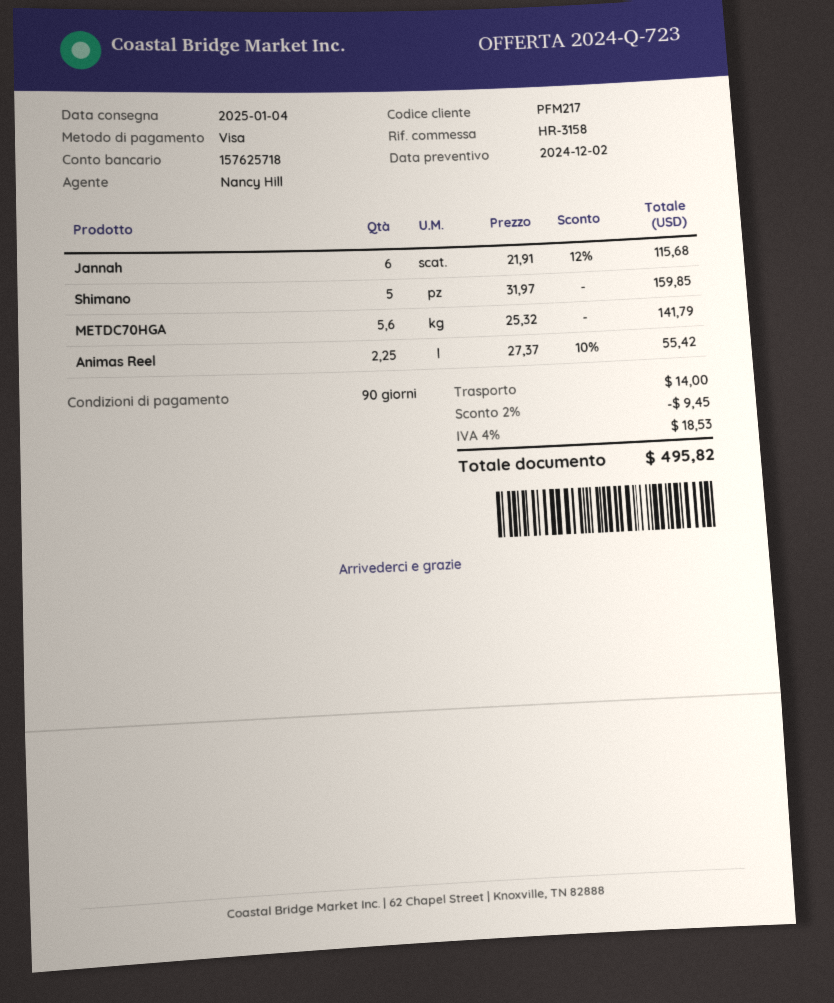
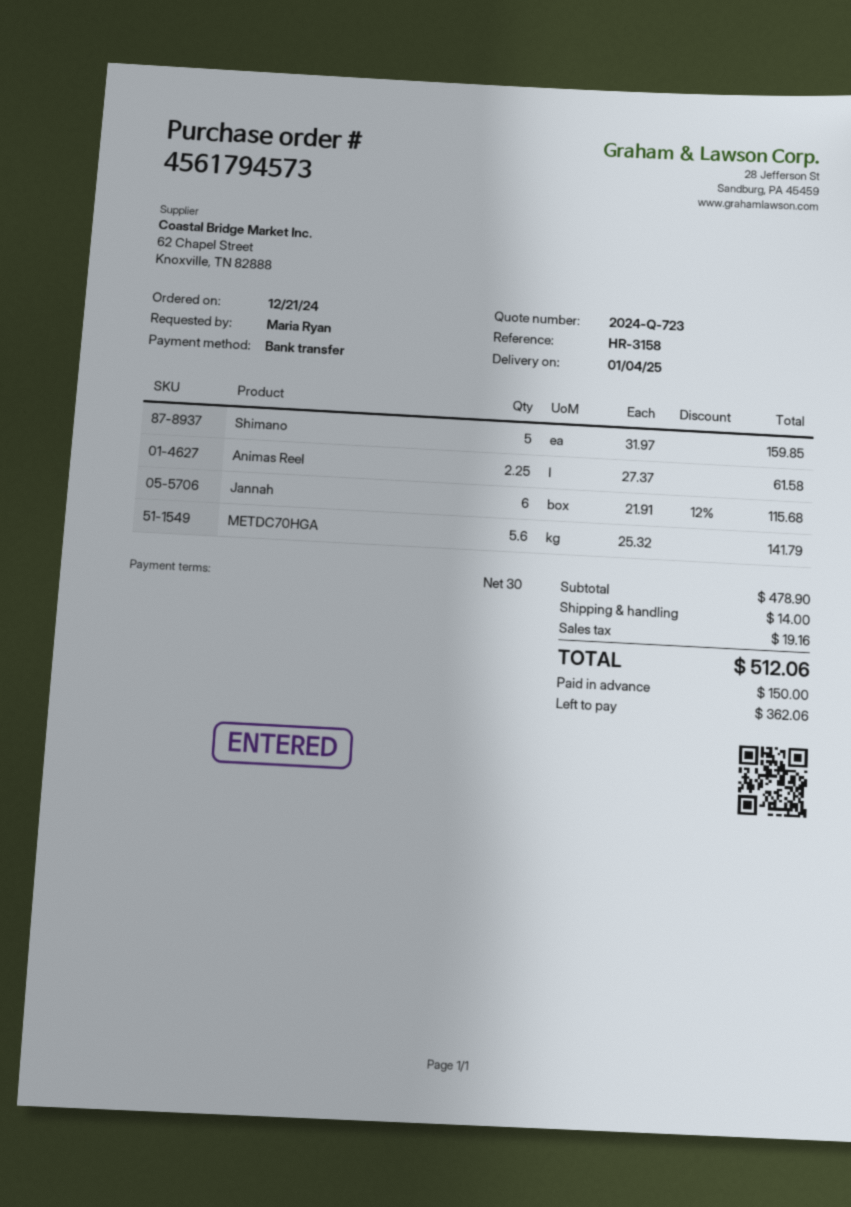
payment terms: 90 days -> 30 days
payment method: Visa -> bank transfer
Animas Reel: 2.25 x 27.37 - 10% = 55.42 -> 2.25 x 27.37 = 61.58
discount: 2% = 9.45 -> none
tax: 18.53 -> 19.16
total: 495.82 -> 512.06

